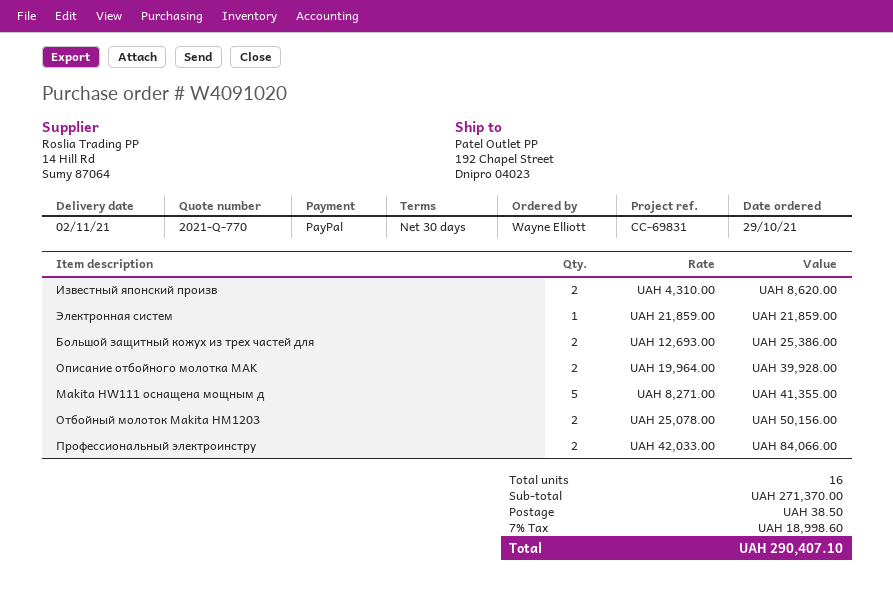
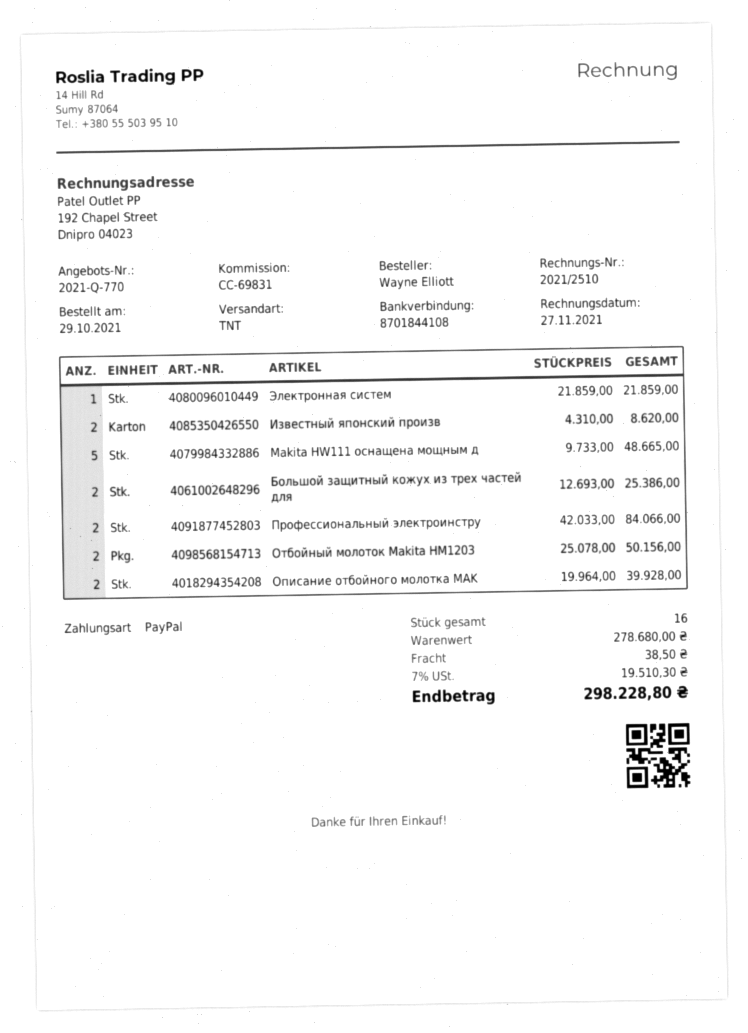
Makita HW111 оснащена мощным д: 5 x 8271.00 = 41355.00 -> 5 x 9733.00 = 48665.00
subtotal: 271370.00 -> 278680.00
tax: 7% = 18998.60 -> 7% = 19510.30
total: 290407.10 -> 298228.80

